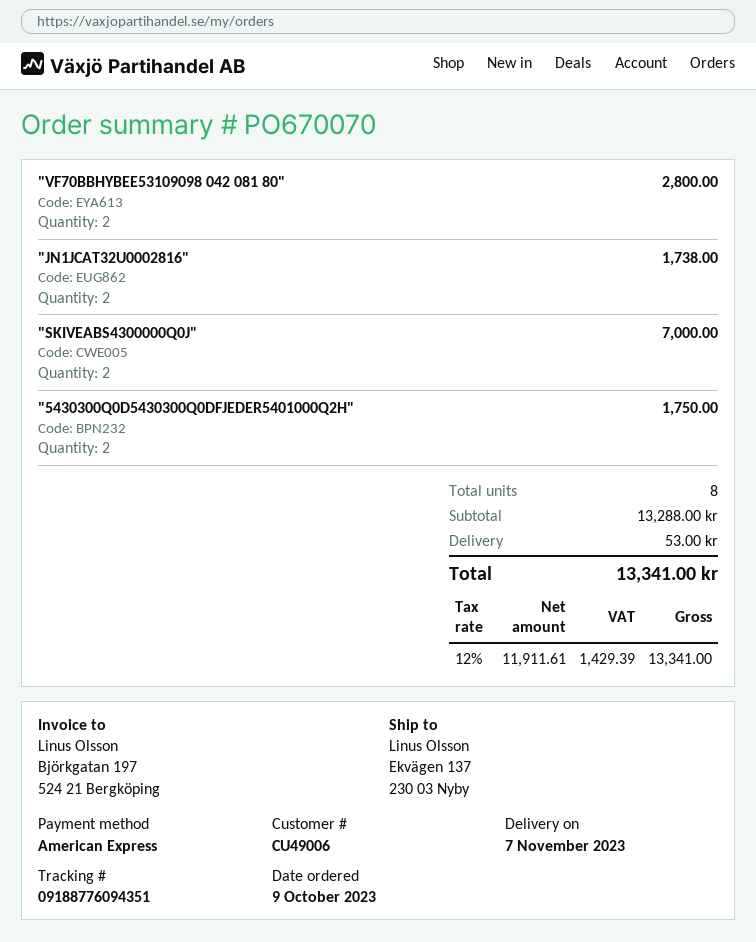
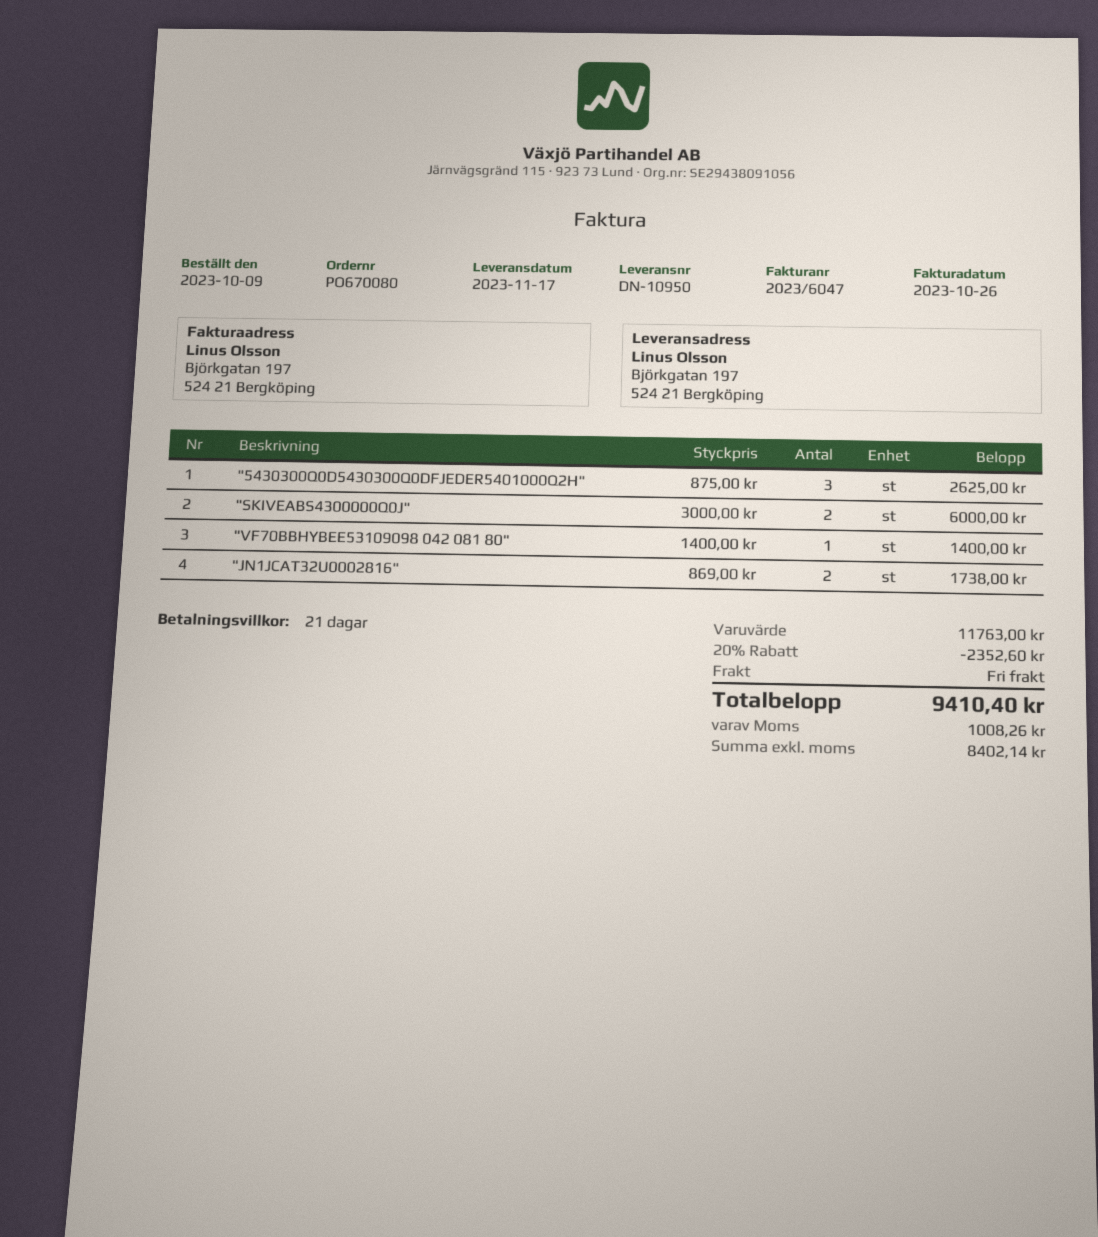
order number: PO670070 -> PO670080
delivery date: 2023-11-07 -> 2023-11-17
ship to: Ekvägen 137, 230 03 Nyby -> Björkgatan 197, 524 21 Bergköping
"VF70BBHYBEE53109098 042 081 80": 2 for 2800.00 -> 1 for 1400.00
"SKIVEABS4300000Q0J": 2 for 7000.00 -> 2 for 6000.00
"5430300Q0D5430300Q0DFJEDER5401000Q2H": 2 for 1750.00 -> 3 for 2625.00
subtotal: 13288.00 -> 11763.00
discount: none -> 20% = 2352.60
shipping: 53.00 -> 0.00
net: 11911.61 -> 8402.14
tax: 1429.39 -> 1008.26
total: 13341.00 -> 9410.40

